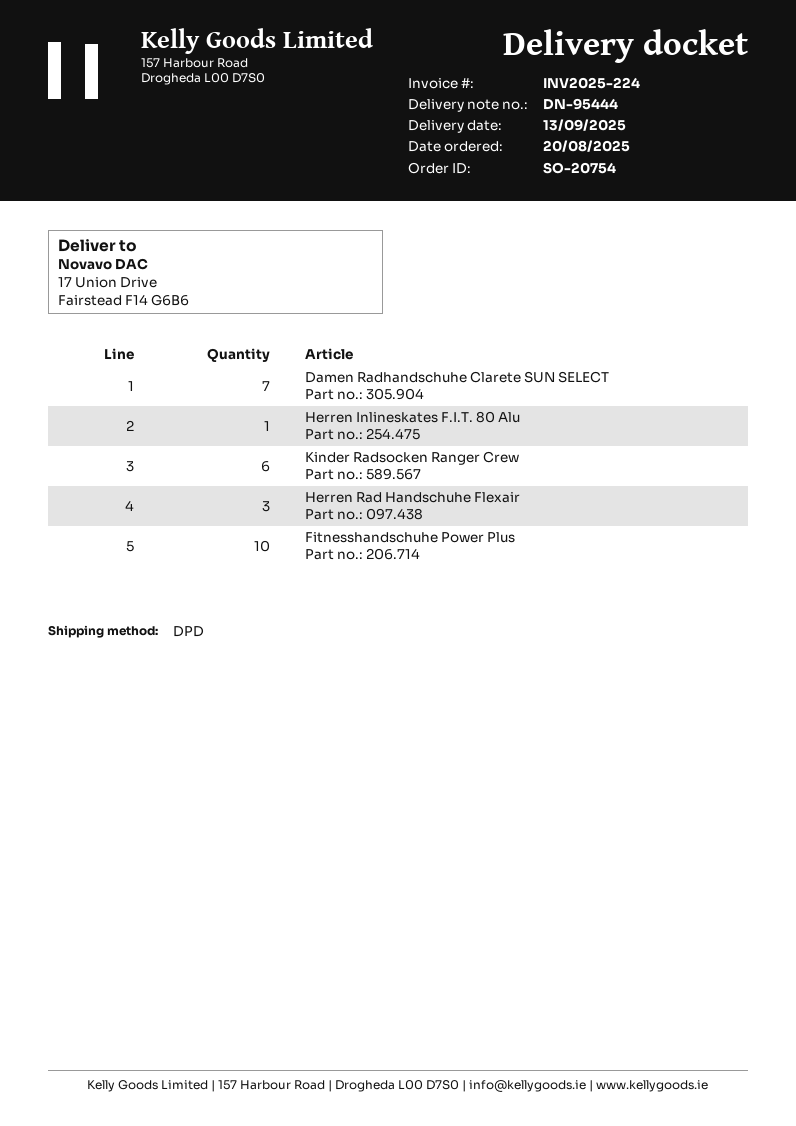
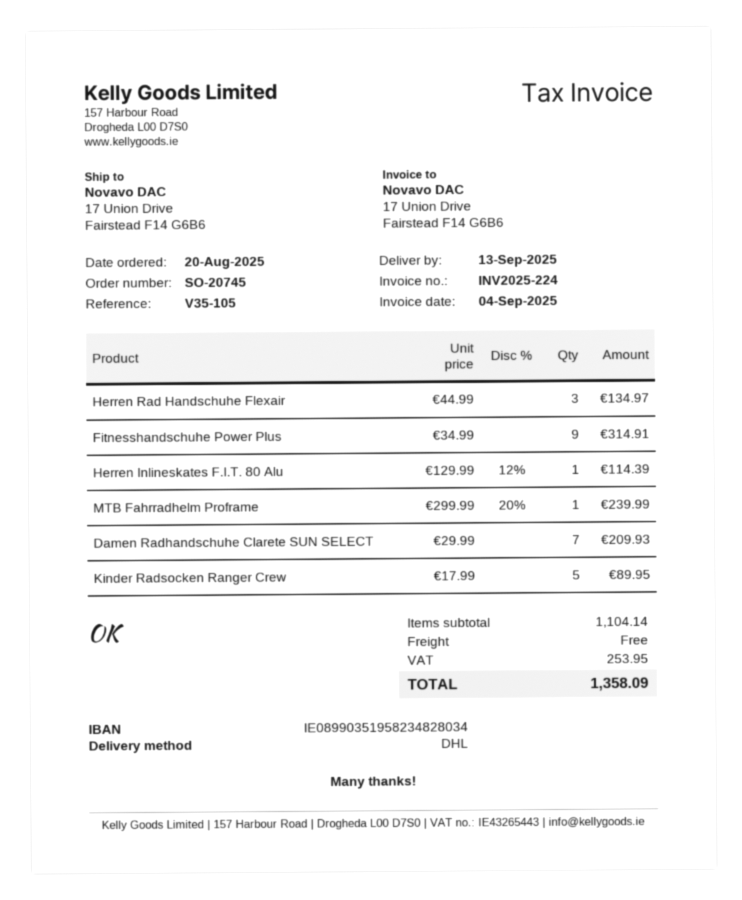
order number: SO-20754 -> SO-20745
shipping method: DPD -> DHL
Kinder Radsocken Ranger Crew: 6 -> 5
Fitnesshandschuhe Power Plus: 10 -> 9
MTB Fahrradhelm Proframe: none -> 1

